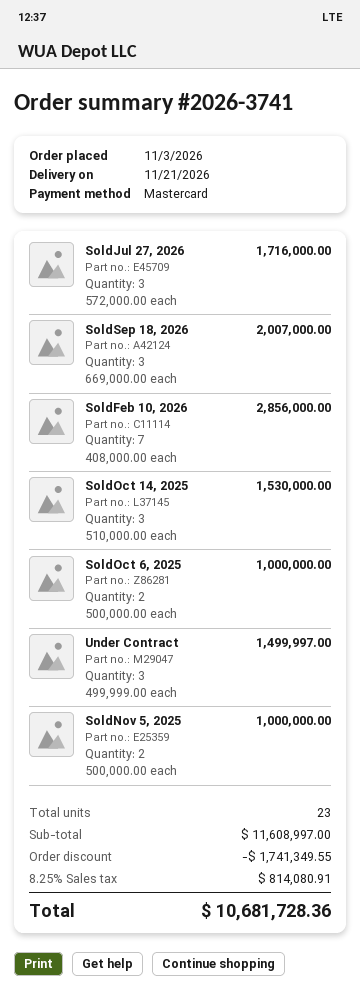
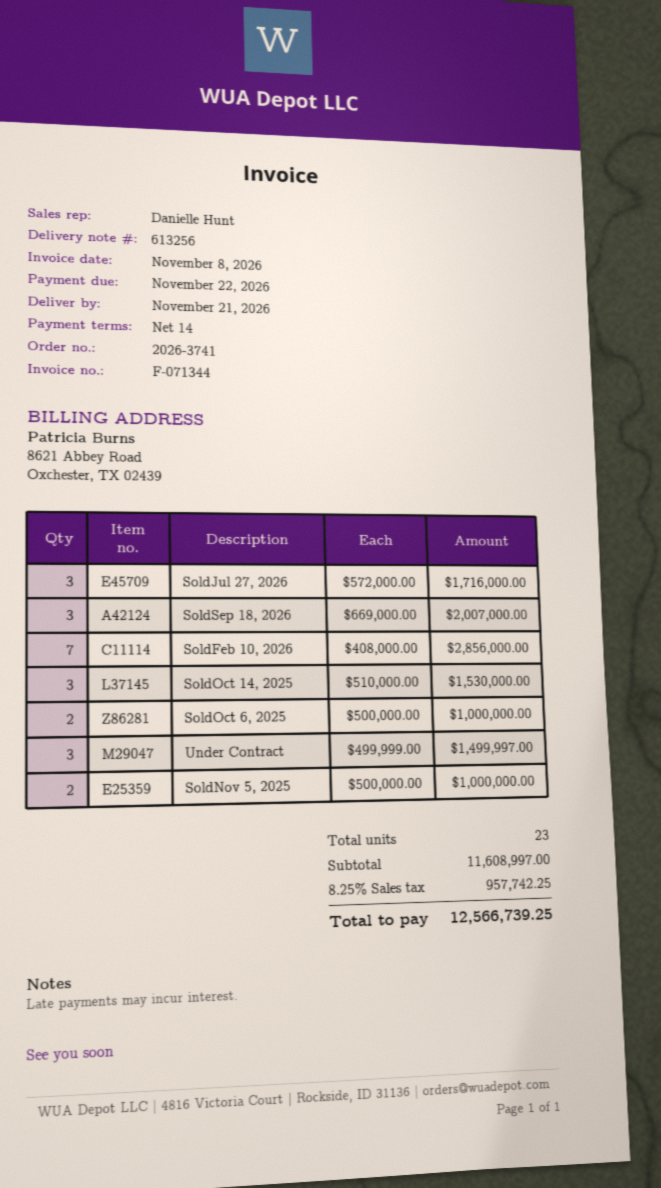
discount: 1741349.55 -> none
tax: 8.25% = 814080.91 -> 8.25% = 957742.25
total: 10681728.36 -> 12566739.25

